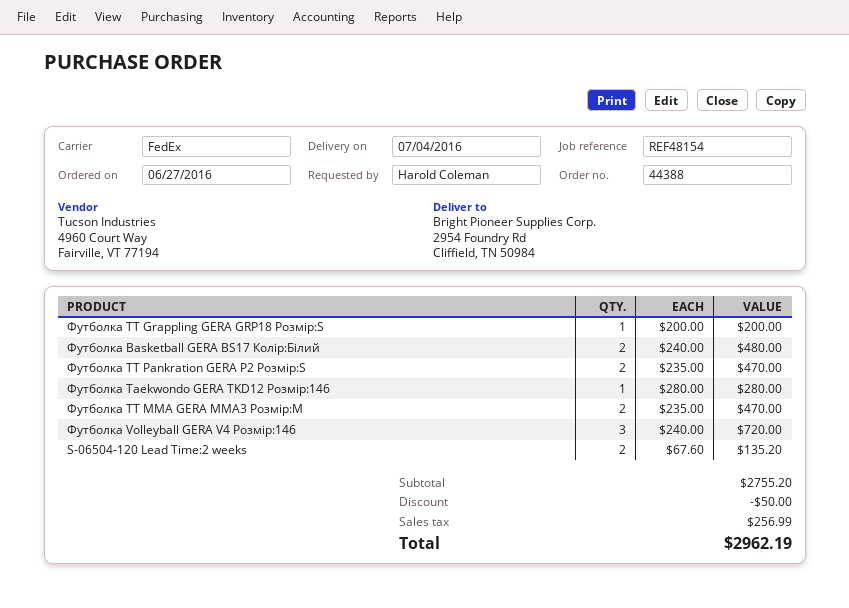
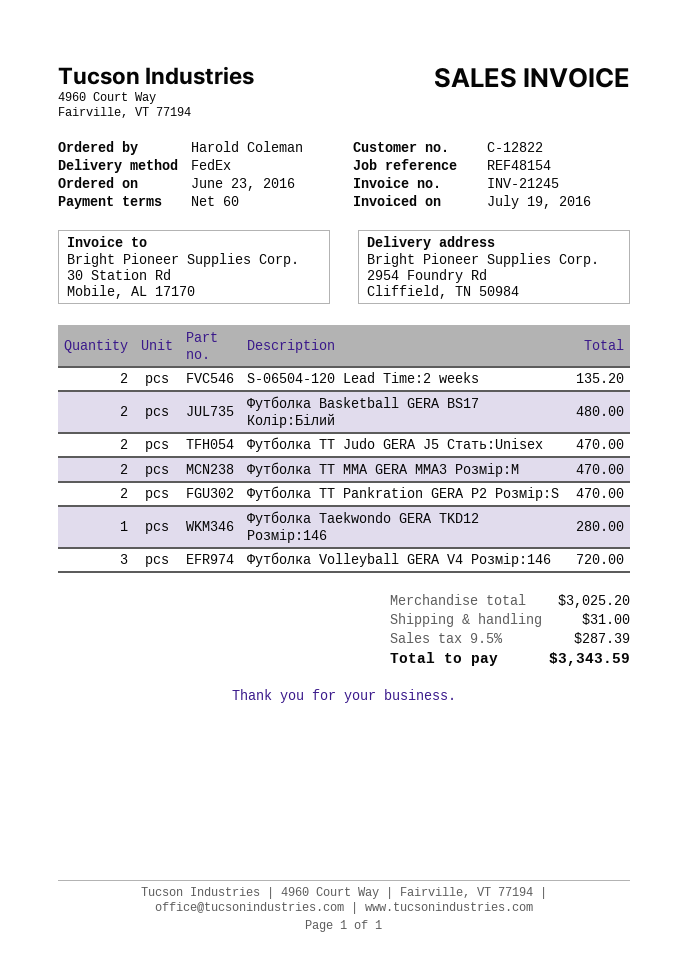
order date: 2016-06-27 -> 2016-06-23
Футболка TT Grappling GERA GRP18 Розмір:S: 1 for 200.00 -> none
Футболка TT Judo GERA J5 Стать:Unisex: none -> 2 for 470.00
subtotal: 2755.20 -> 3025.20
discount: 50.00 -> none
shipping: none -> 31.00
tax: 256.99 -> 287.39
total: 2962.19 -> 3343.59

